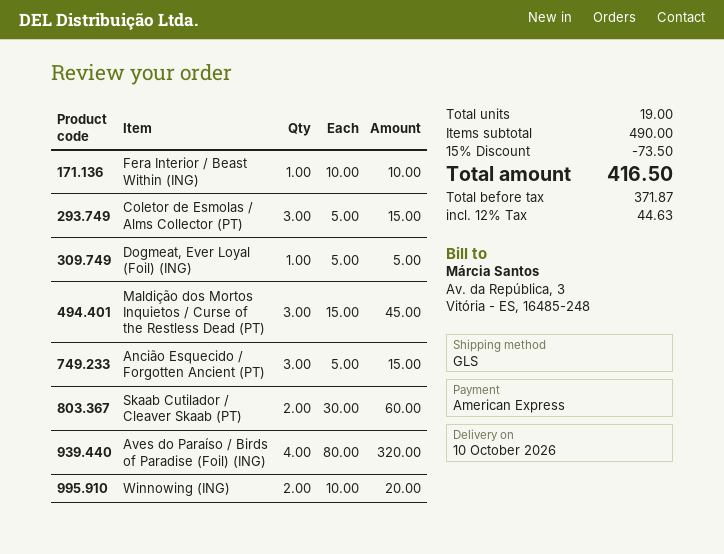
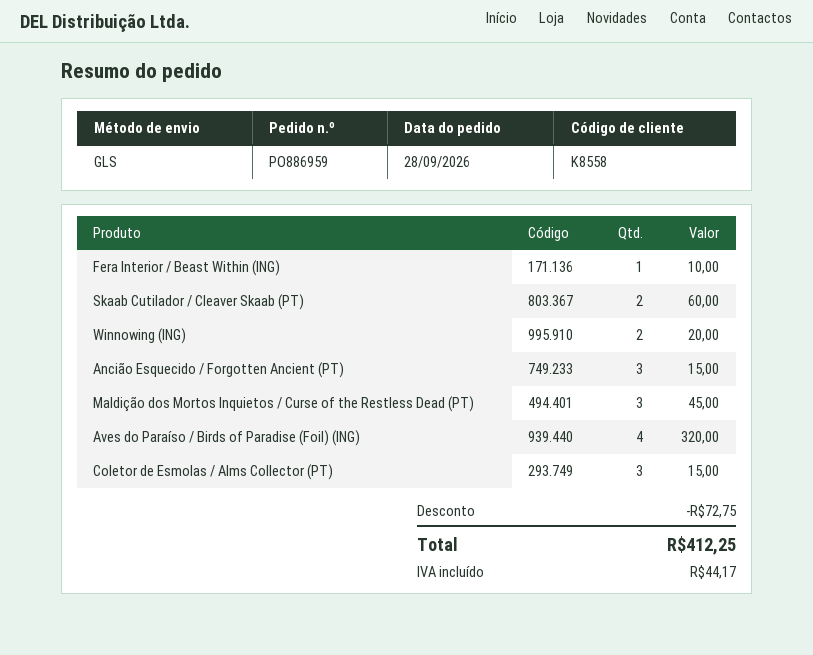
Dogmeat, Ever Loyal (Foil) (ING): 1 for 5.00 -> none
discount: 73.50 -> 72.75
tax: 44.63 -> 44.17
total: 416.50 -> 412.25

